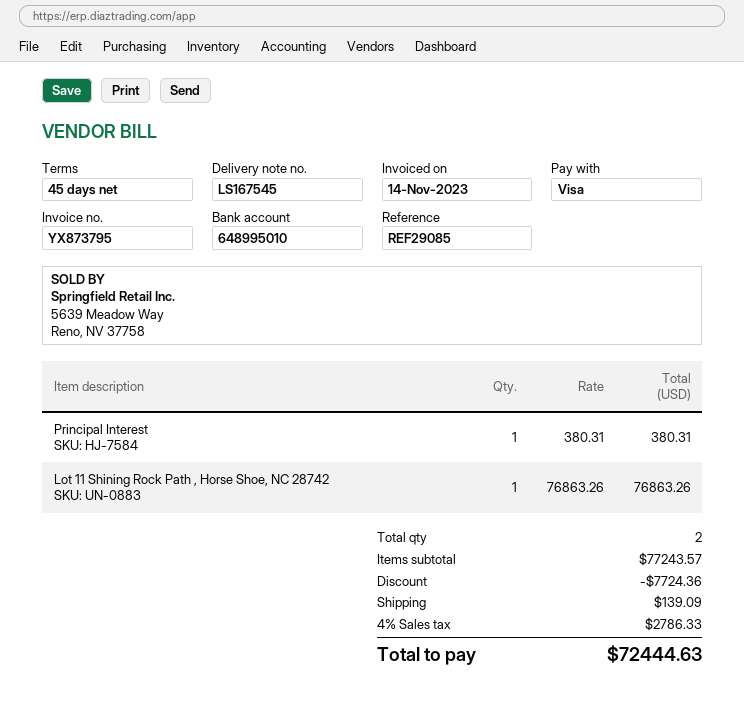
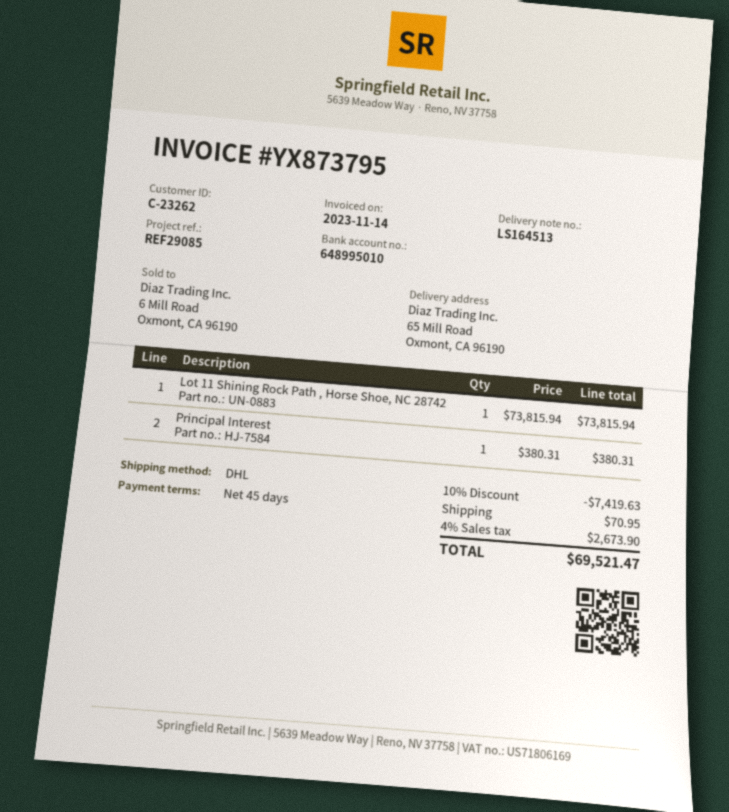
delivery note number: LS167545 -> LS164513
Lot 11 Shining Rock Path , Horse Shoe, NC 28742: 1 x 76863.26 = 76863.26 -> 1 x 73815.94 = 73815.94
discount: 7724.36 -> 7419.63
shipping: 139.09 -> 70.95
tax: 4% = 2786.33 -> 4% = 2673.90
total: 72444.63 -> 69521.47

